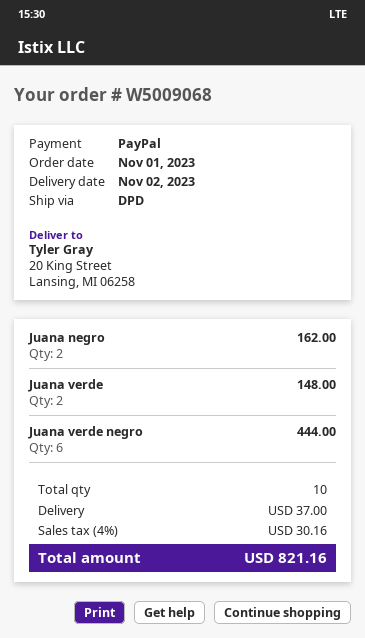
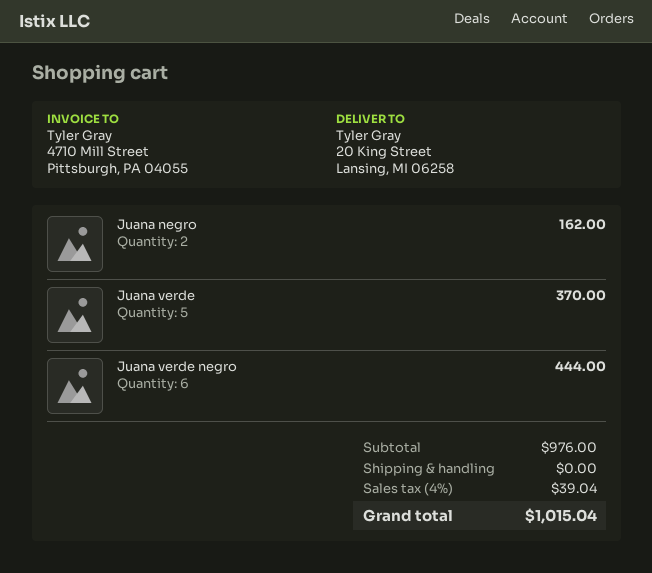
Juana verde: 2 for 148.00 -> 5 for 370.00
shipping: 37.00 -> 0.00
tax: 4% = 30.16 -> 4% = 39.04
total: 821.16 -> 1015.04

